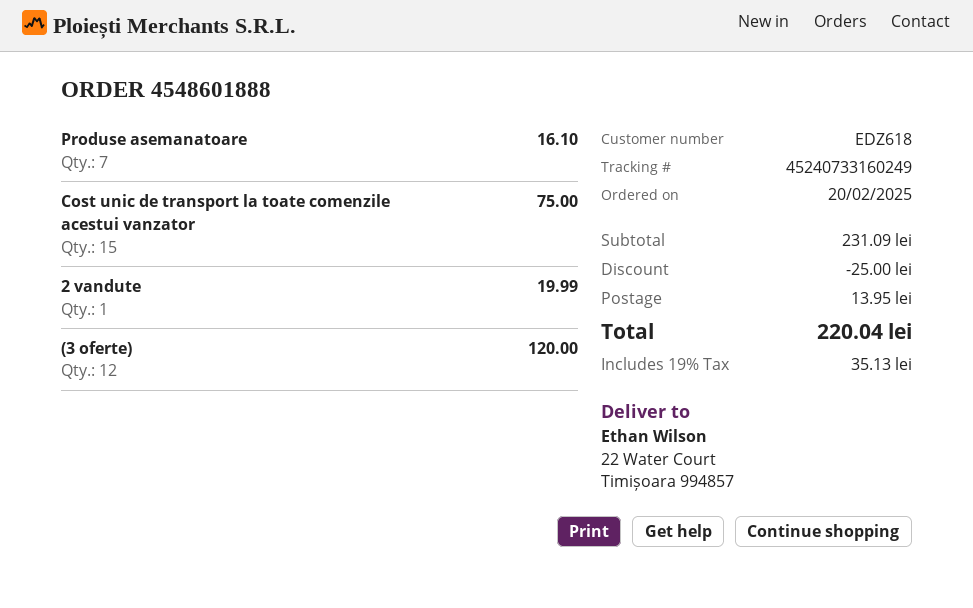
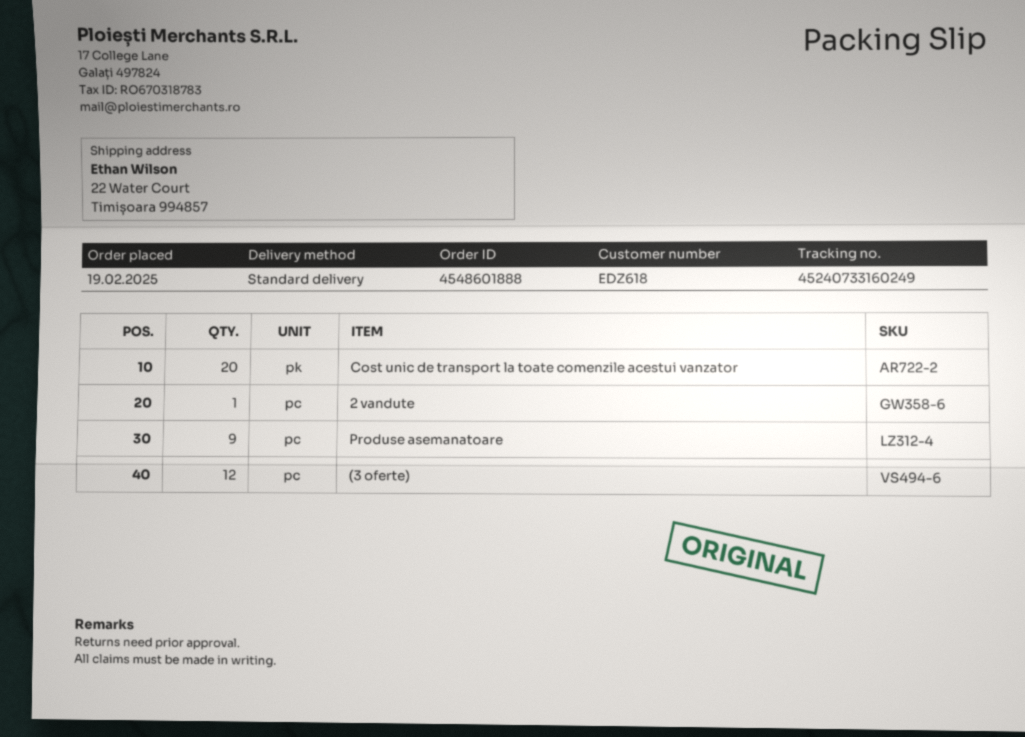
order date: 2025-02-20 -> 2025-02-19
Produse asemanatoare: 7 -> 9
Cost unic de transport la toate comenzile acestui vanzator: 15 -> 20

